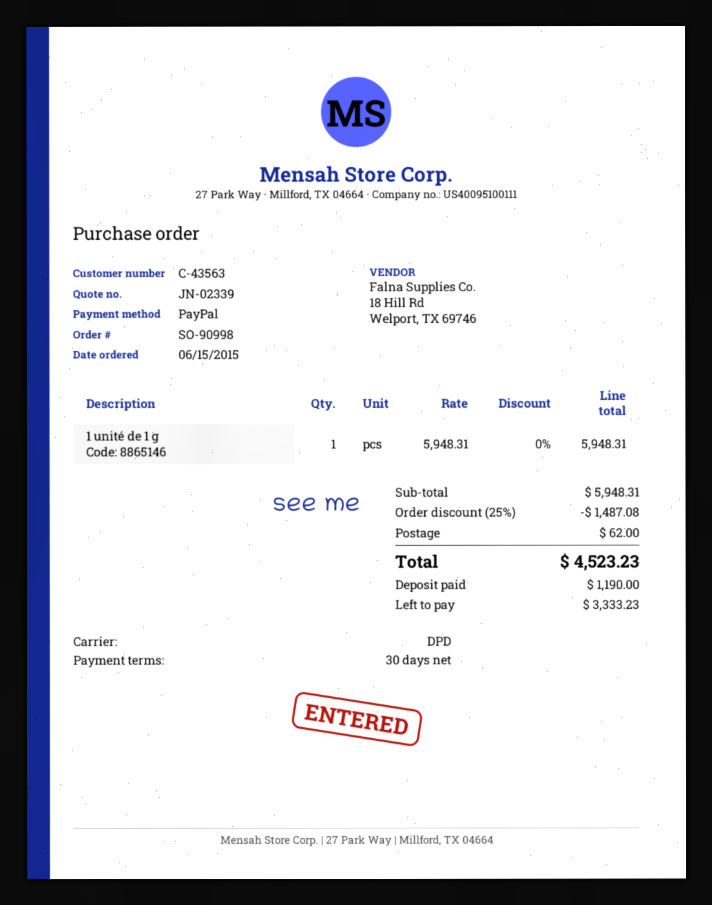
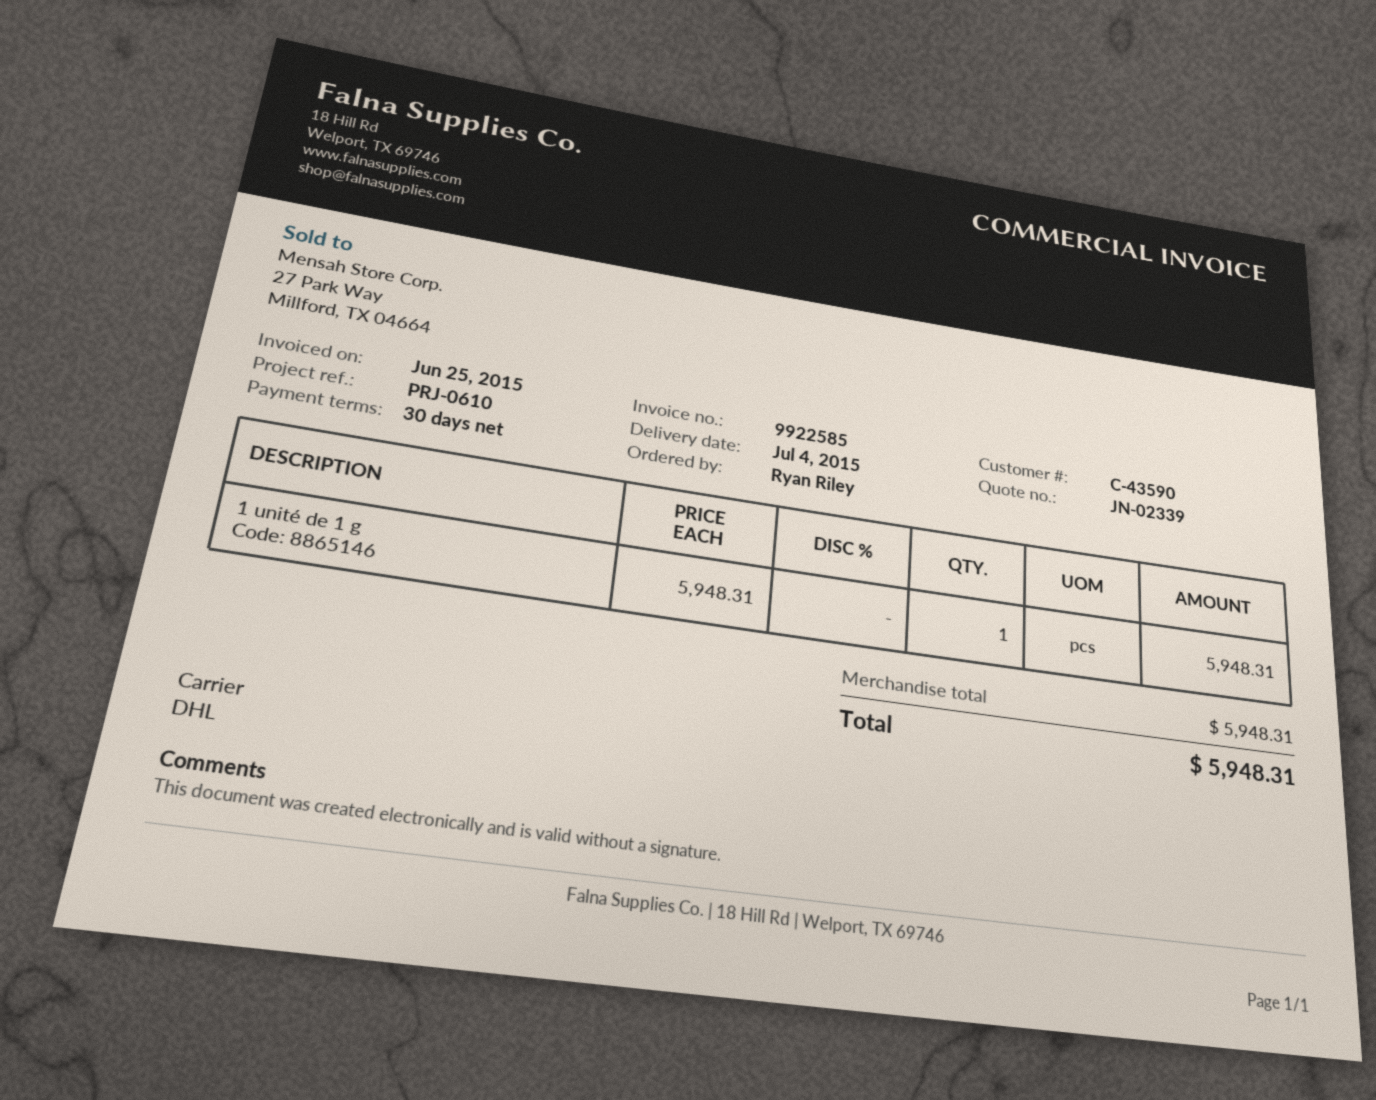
customer number: C-43563 -> C-43590
shipping method: DPD -> DHL
discount: 25% = 1487.08 -> none
shipping: 62.00 -> none
total: 4523.23 -> 5948.31

